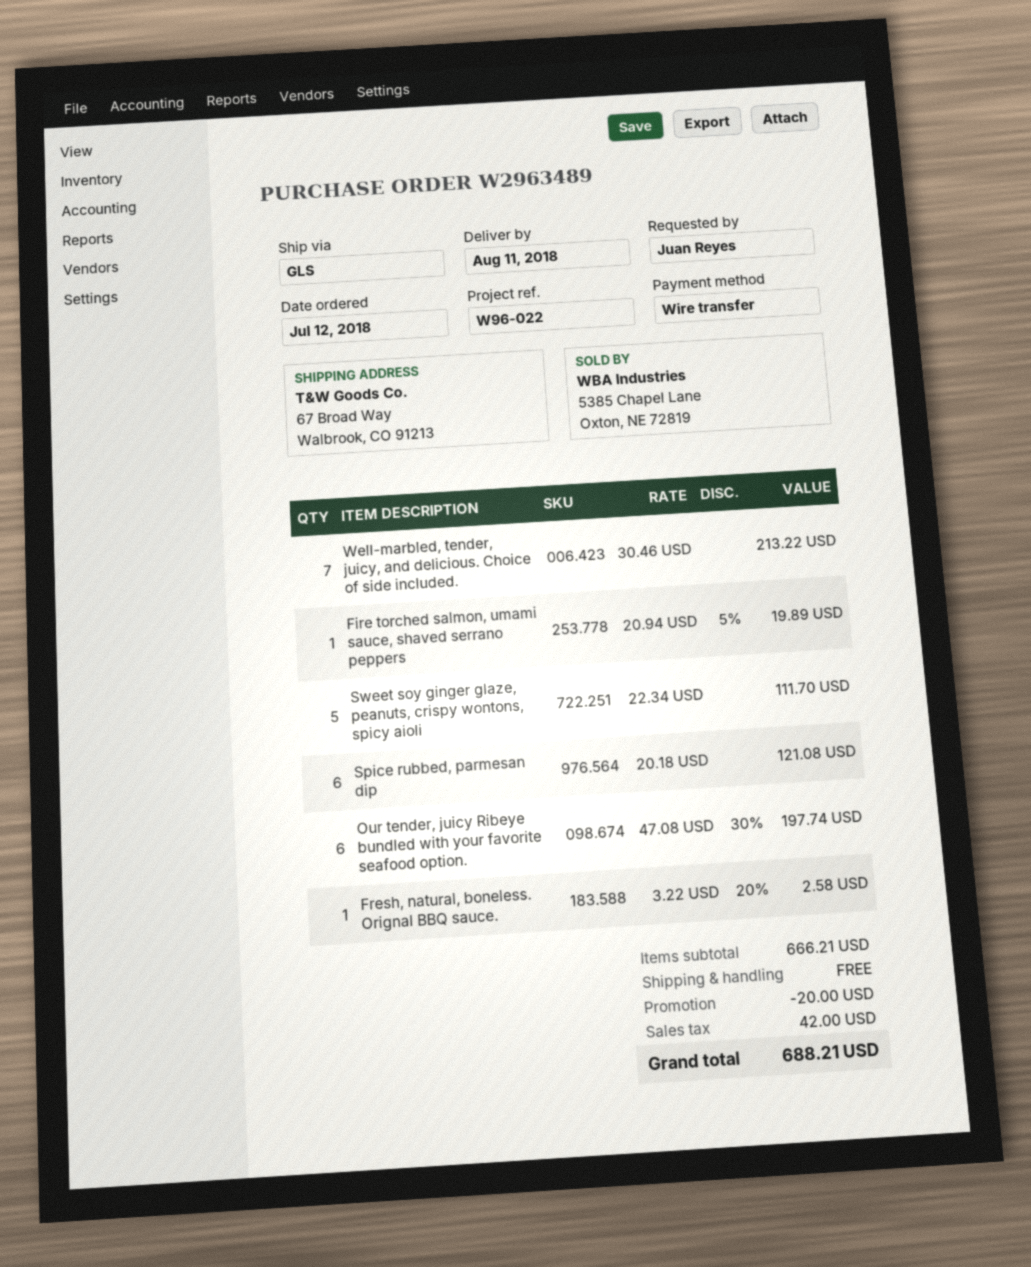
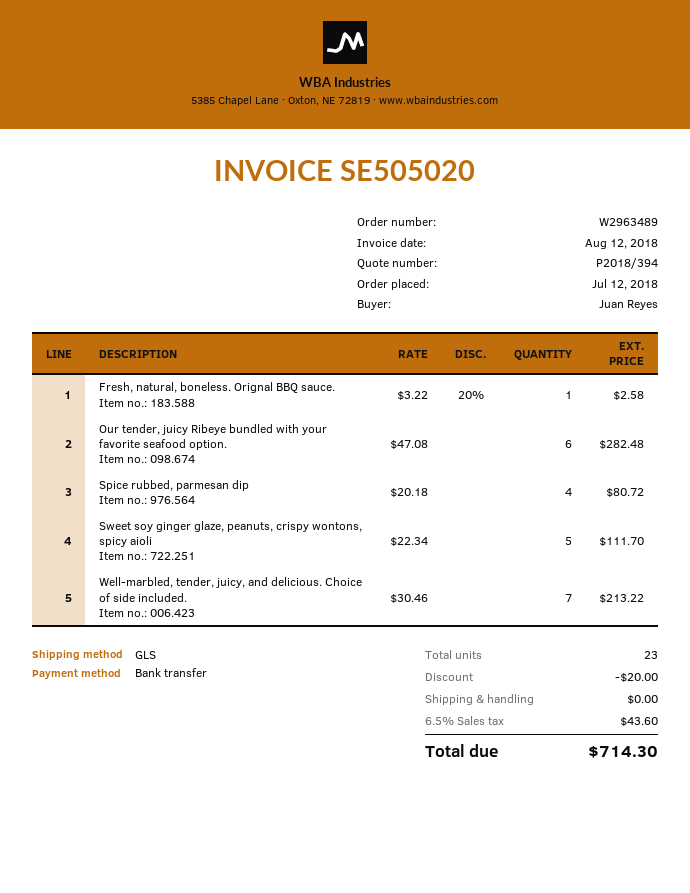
Fire torched salmon, umami sauce, shaved serrano peppers: 1 x 20.94 - 5% = 19.89 -> none
Spice rubbed, parmesan dip: 6 x 20.18 = 121.08 -> 4 x 20.18 = 80.72
Our tender, juicy Ribeye bundled with your favorite seafood option.: 6 x 47.08 - 30% = 197.74 -> 6 x 47.08 = 282.48
tax: 42.00 -> 43.60
total: 688.21 -> 714.30

